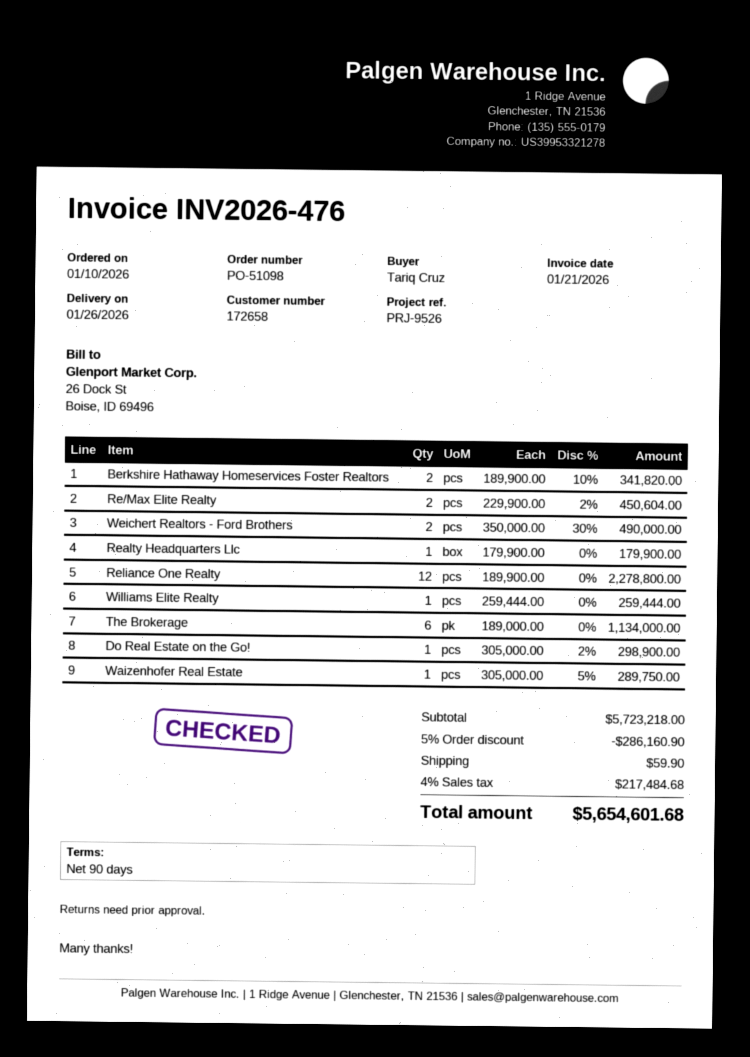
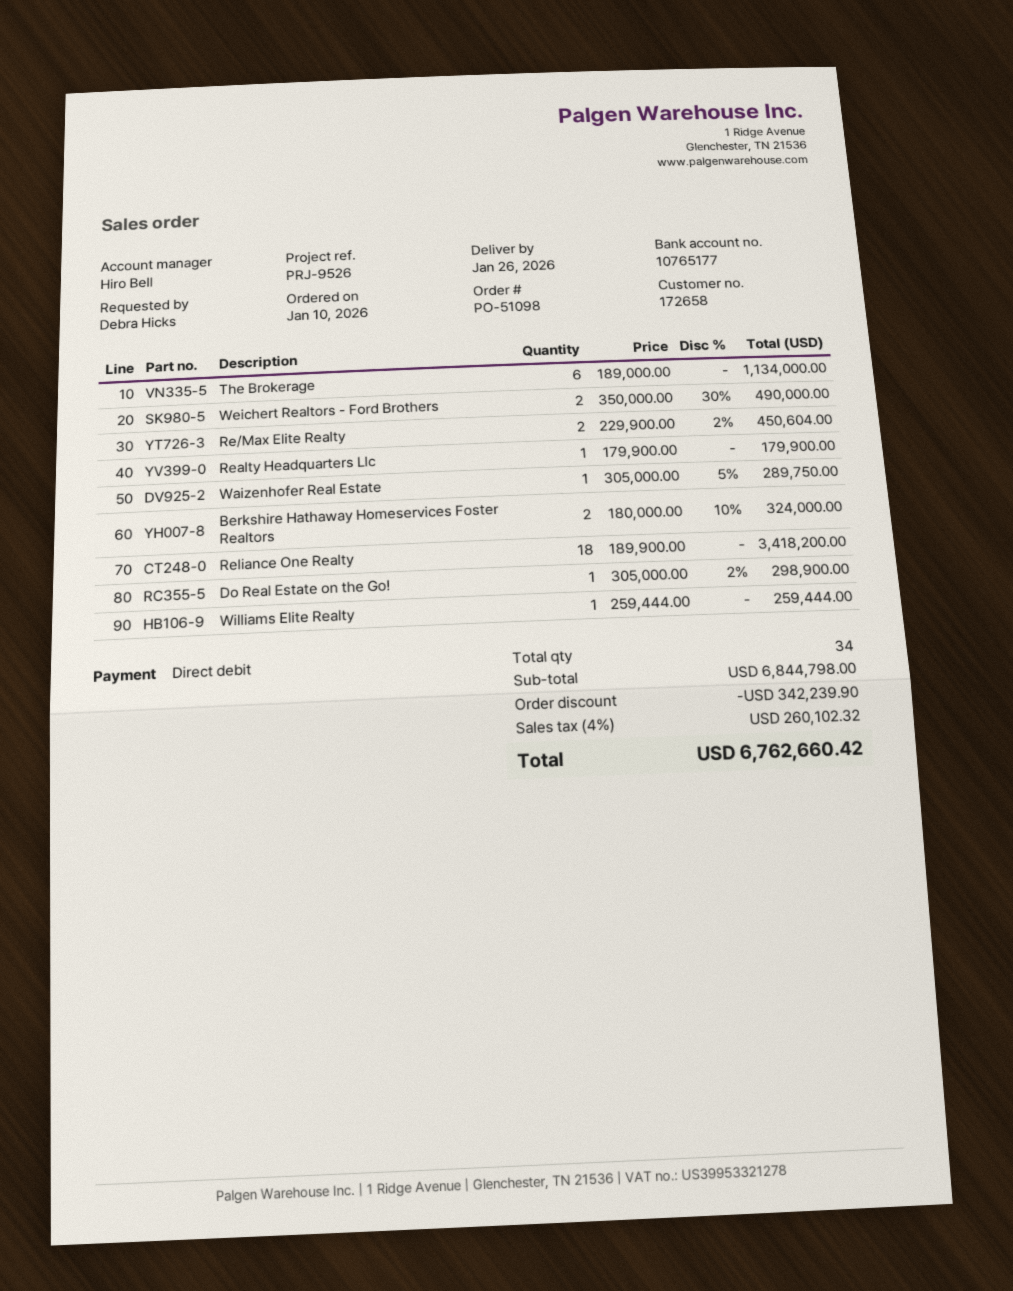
ordered by: Tariq Cruz -> Debra Hicks
Berkshire Hathaway Homeservices Foster Realtors: 2 x 189900.00 - 10% = 341820.00 -> 2 x 180000.00 - 10% = 324000.00
Reliance One Realty: 12 x 189900.00 = 2278800.00 -> 18 x 189900.00 = 3418200.00
subtotal: 5723218.00 -> 6844798.00
discount: 286160.90 -> 342239.90
shipping: 59.90 -> none
tax: 4% = 217484.68 -> 4% = 260102.32
total: 5654601.68 -> 6762660.42

